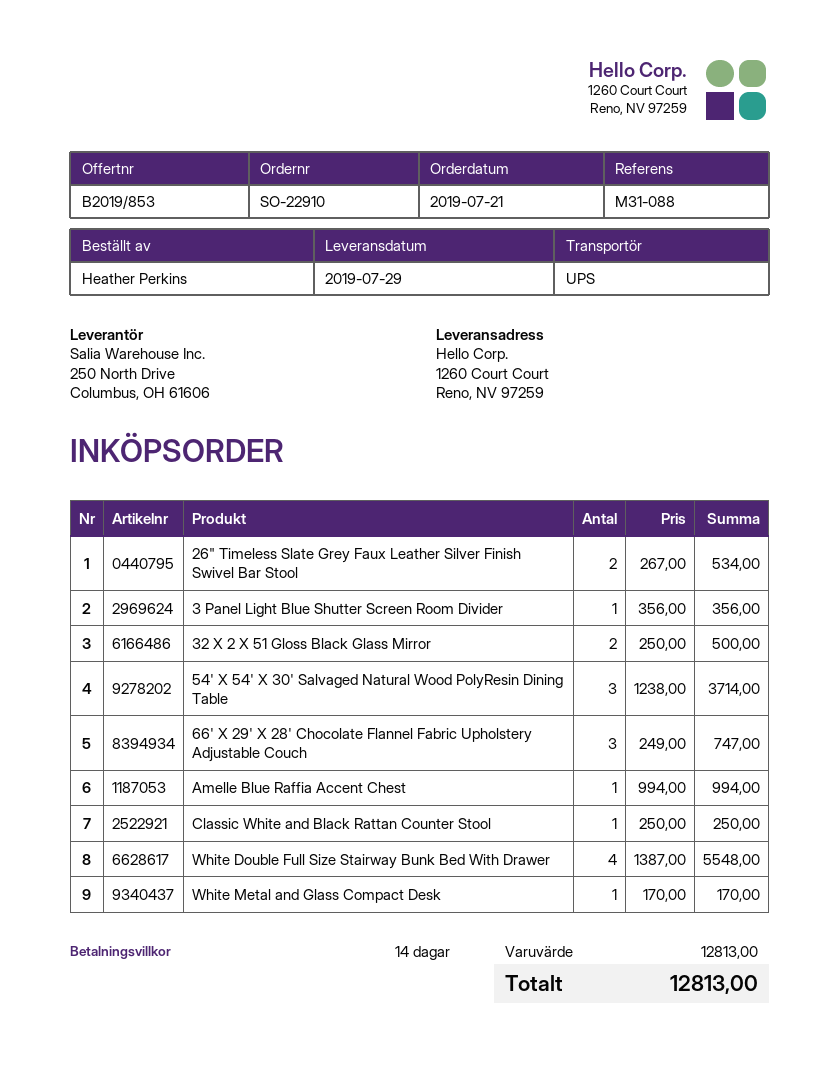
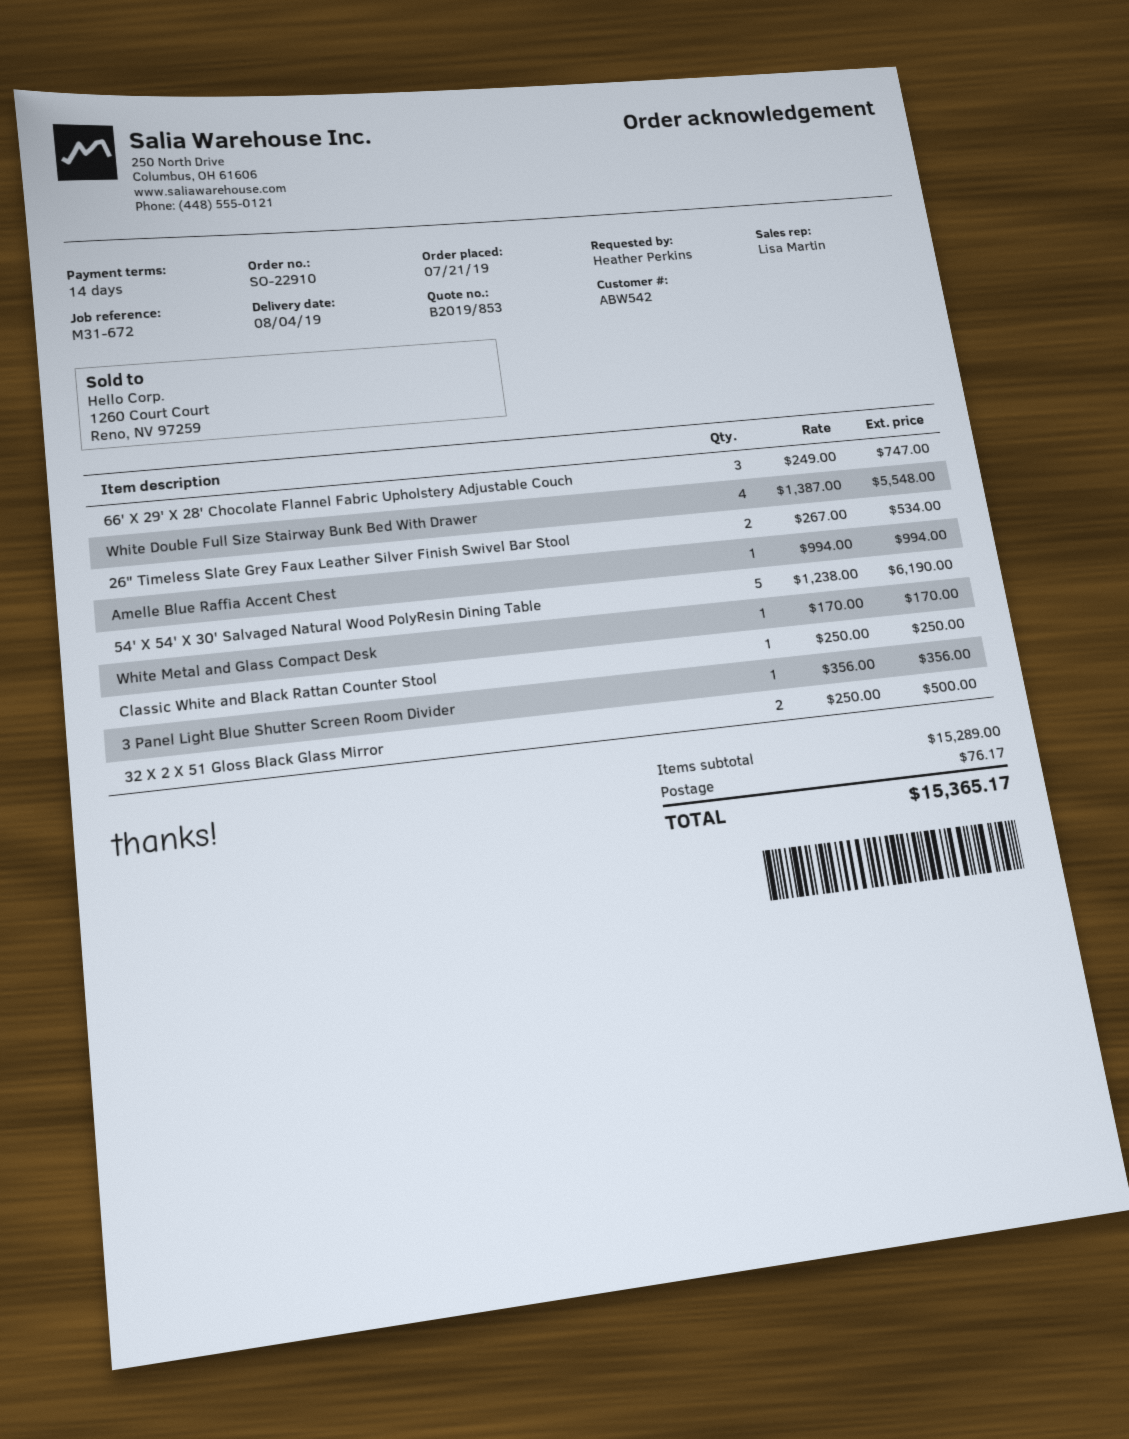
delivery date: 2019-07-29 -> 2019-08-04
reference: M31-088 -> M31-672
54' X 54' X 30' Salvaged Natural Wood PolyResin Dining Table: 3 x 1238.00 = 3714.00 -> 5 x 1238.00 = 6190.00
subtotal: 12813.00 -> 15289.00
shipping: none -> 76.17
total: 12813.00 -> 15365.17

